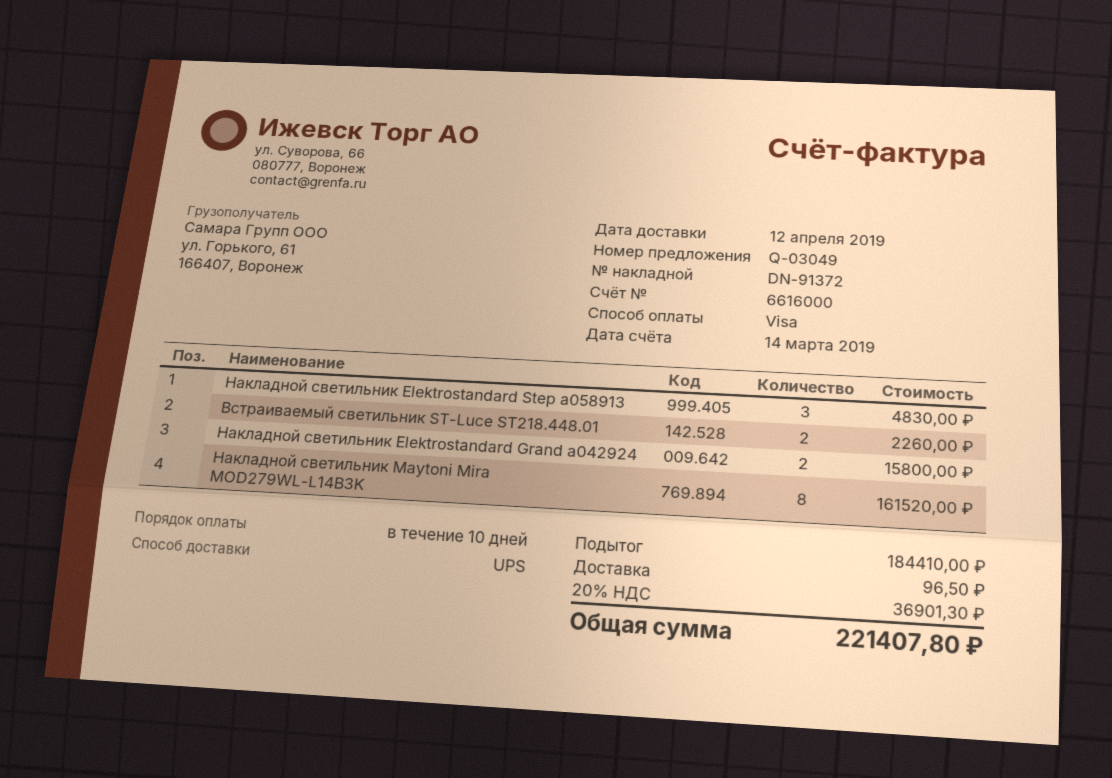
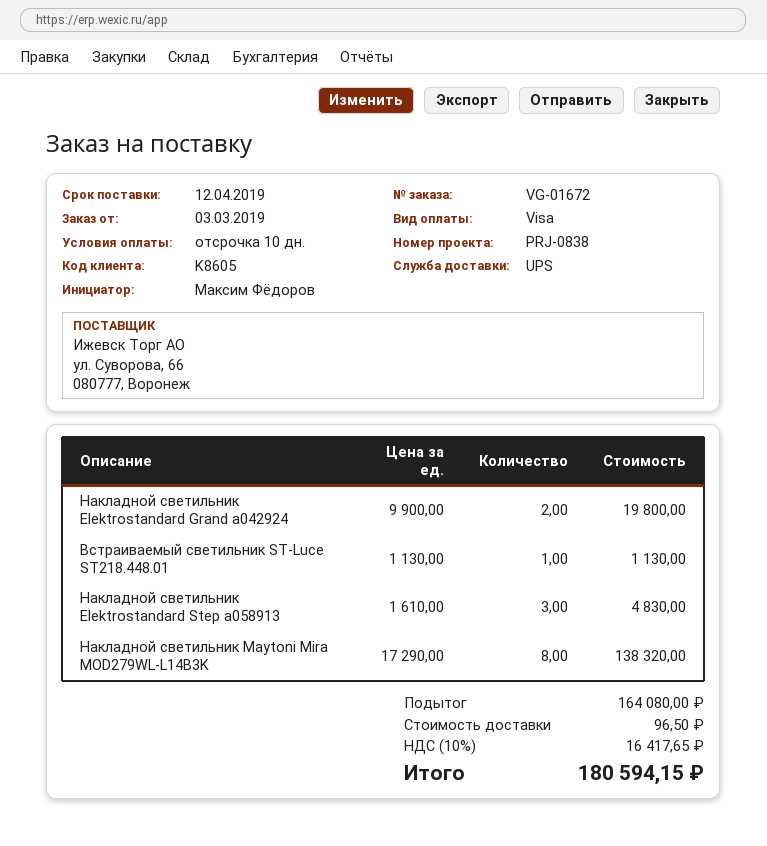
Встраиваемый светильник ST-Luce ST218.448.01: 2 for 2260.00 -> 1 for 1130.00
Накладной светильник Elektrostandard Grand a042924: 2 for 15800.00 -> 2 for 19800.00
Накладной светильник Maytoni Mira MOD279WL-L14B3K: 8 for 161520.00 -> 8 for 138320.00
subtotal: 184410.00 -> 164080.00
tax: 20% = 36901.30 -> 10% = 16417.65
total: 221407.80 -> 180594.15

